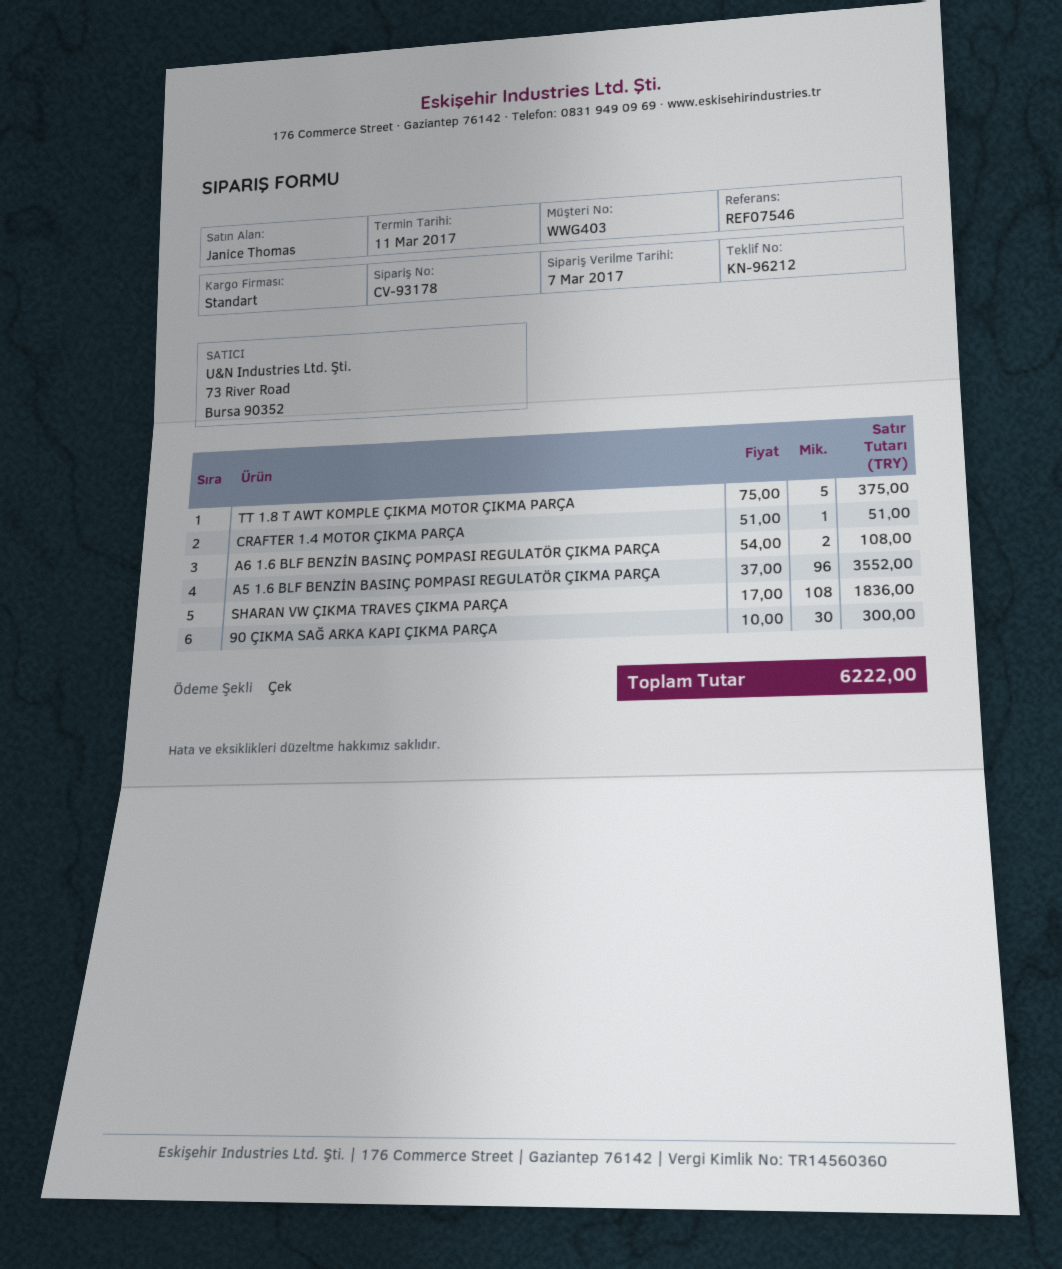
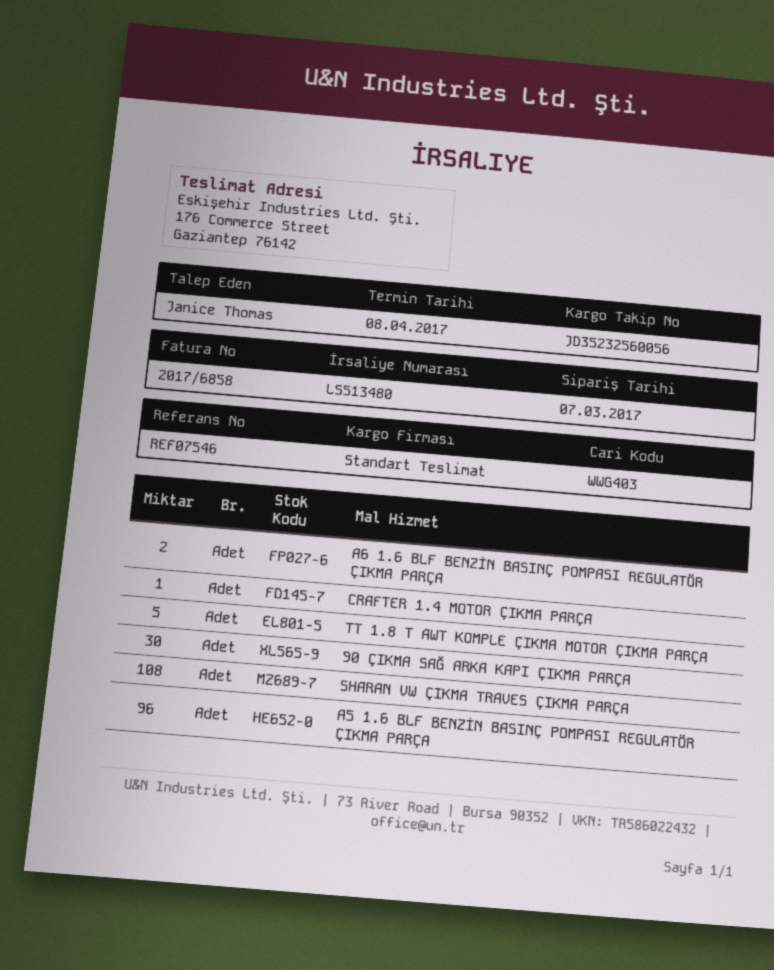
delivery date: 2017-03-11 -> 2017-04-08

